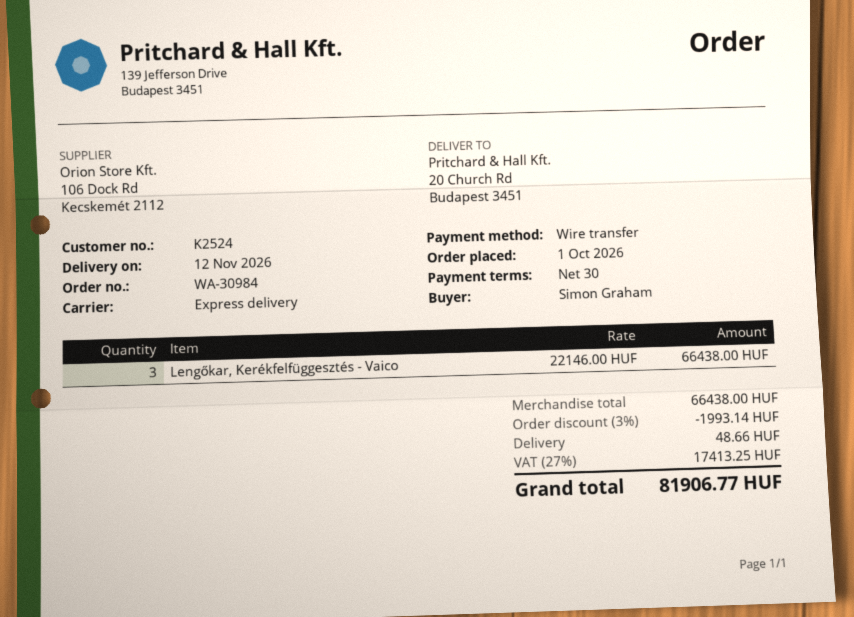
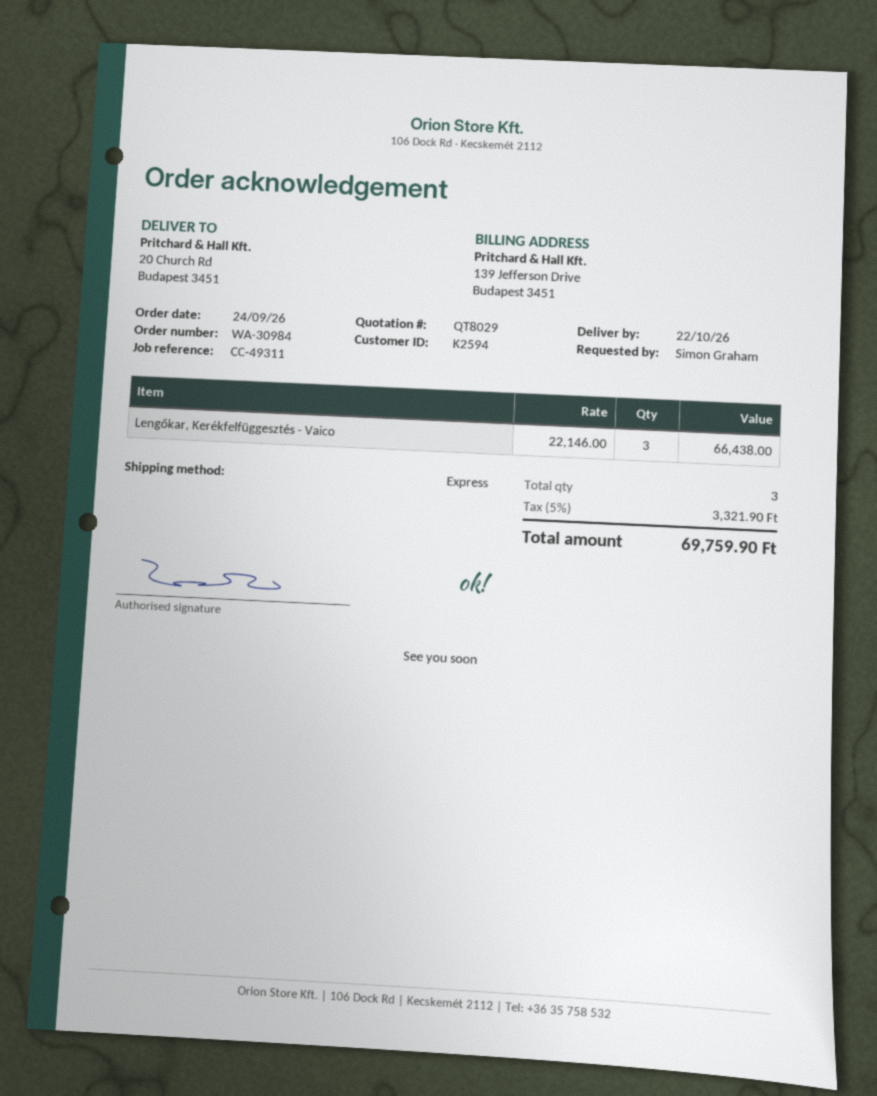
order date: 2026-10-01 -> 2026-09-24
delivery date: 2026-11-12 -> 2026-10-22
customer number: K2524 -> K2594
discount: 3% = 1993.14 -> none
shipping: 48.66 -> none
tax: 27% = 17413.25 -> 5% = 3321.90
total: 81906.77 -> 69759.90

